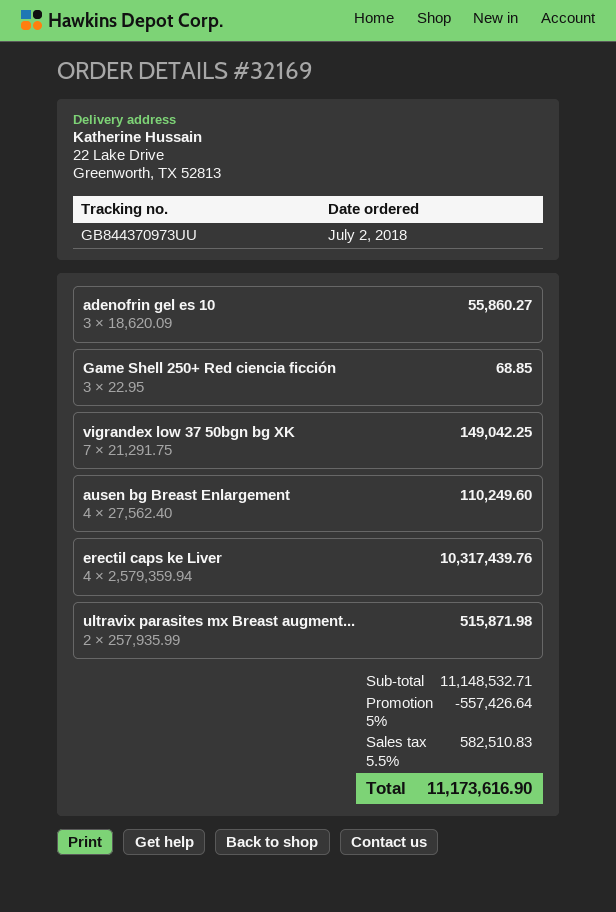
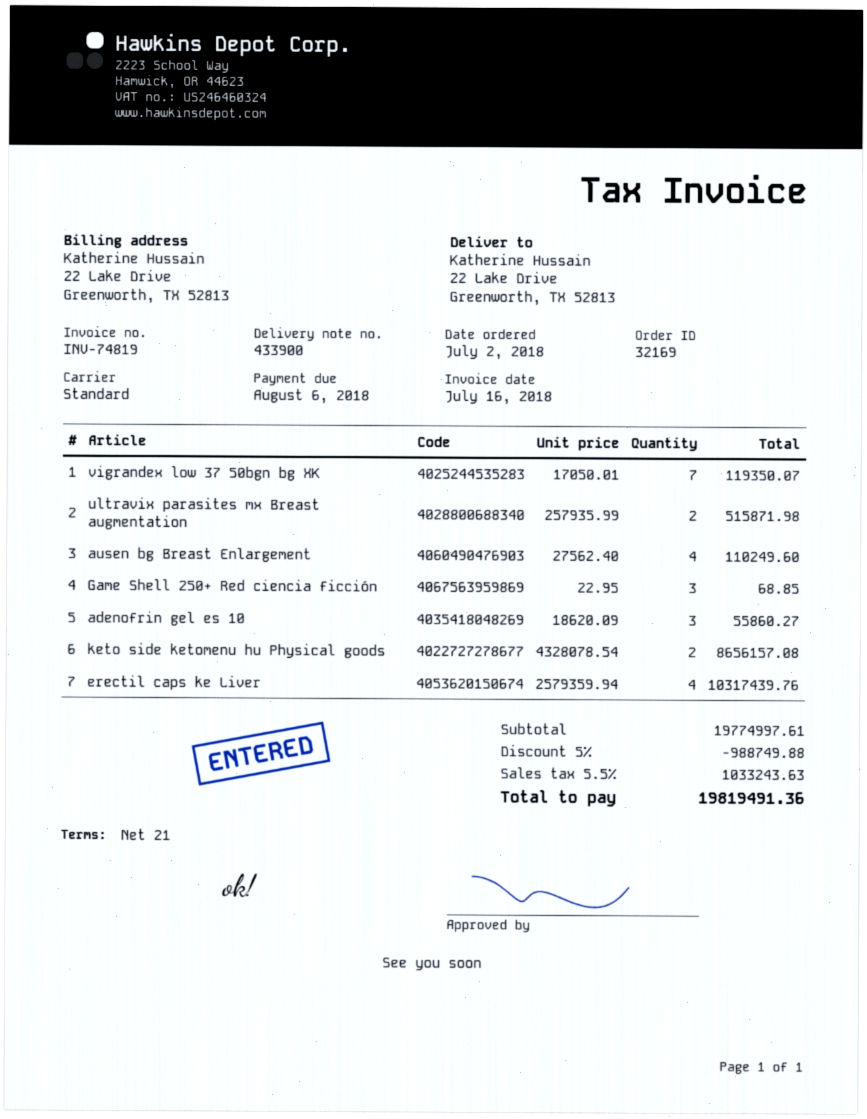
vigrandex low 37 50bgn bg XK: 7 x 21291.75 = 149042.25 -> 7 x 17050.01 = 119350.07
keto side ketomenu hu Physical goods: none -> 2 x 4328078.54 = 8656157.08
subtotal: 11148532.71 -> 19774997.61
discount: 5% = 557426.64 -> 5% = 988749.88
tax: 5.5% = 582510.83 -> 5.5% = 1033243.63
total: 11173616.90 -> 19819491.36

